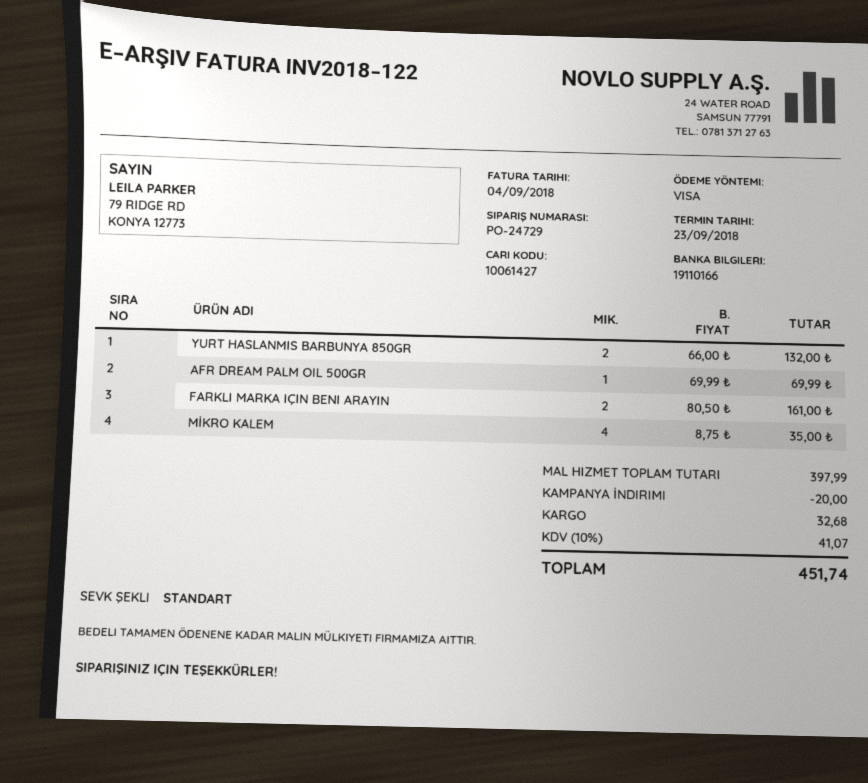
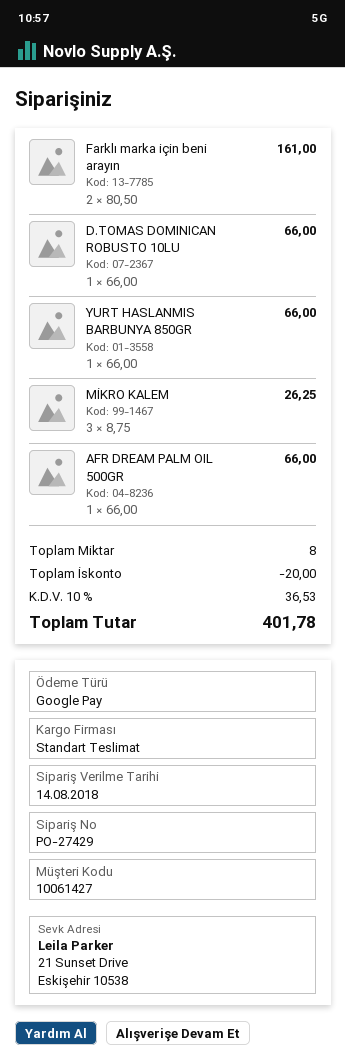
order number: PO-24729 -> PO-27429
payment method: Visa -> Google Pay
YURT HASLANMIS BARBUNYA 850GR: 2 x 66.00 = 132.00 -> 1 x 66.00 = 66.00
AFR DREAM PALM OIL 500GR: 1 x 69.99 = 69.99 -> 1 x 66.00 = 66.00
MİKRO KALEM: 4 x 8.75 = 35.00 -> 3 x 8.75 = 26.25
D.TOMAS DOMINICAN ROBUSTO 10LU: none -> 1 x 66.00 = 66.00
shipping: 32.68 -> none
tax: 10% = 41.07 -> 10% = 36.53
total: 451.74 -> 401.78

